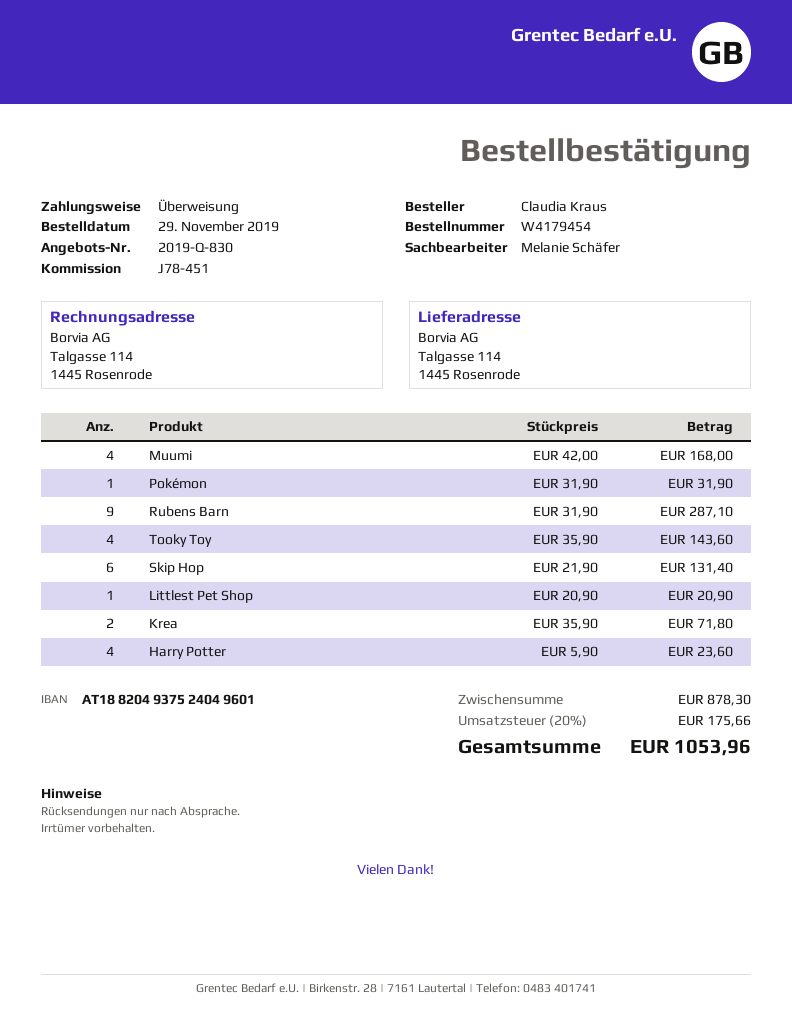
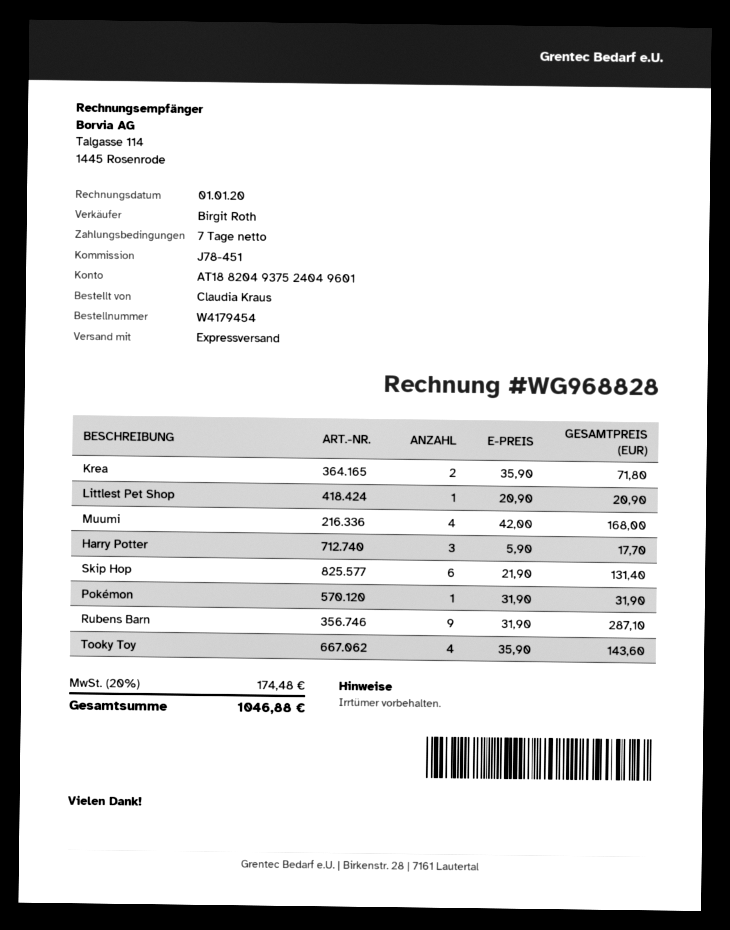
sales rep: Melanie Schäfer -> Birgit Roth
Harry Potter: 4 x 5.90 = 23.60 -> 3 x 5.90 = 17.70
tax: 20% = 175.66 -> 20% = 174.48
total: 1053.96 -> 1046.88

